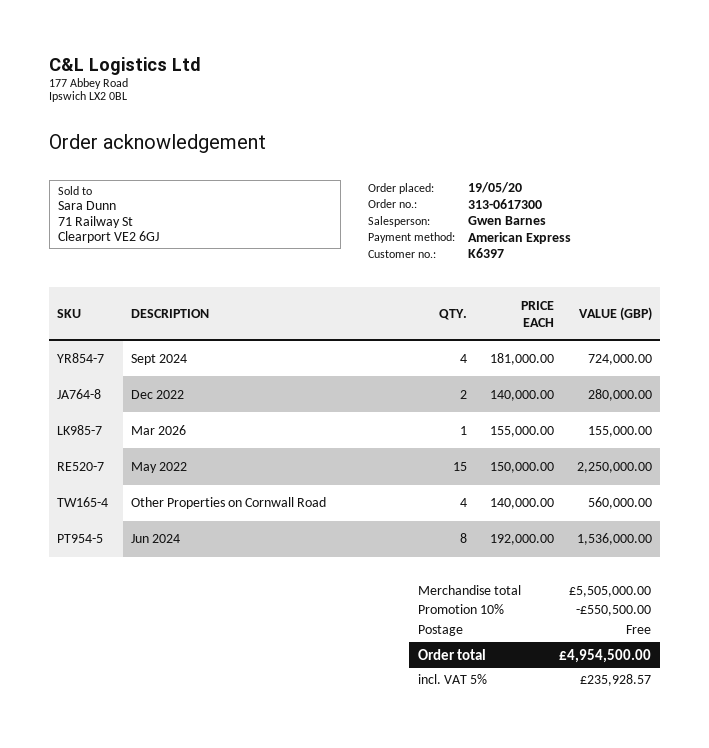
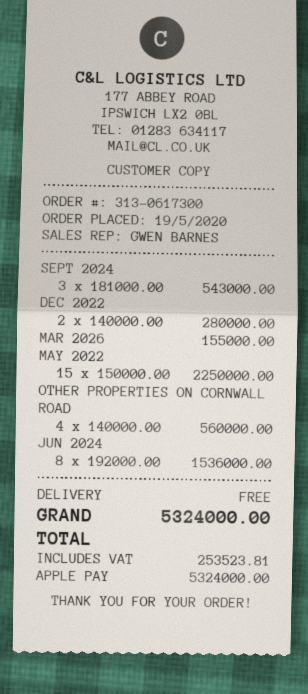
payment method: American Express -> Apple Pay
Sept 2024: 4 x 181000.00 = 724000.00 -> 3 x 181000.00 = 543000.00
discount: 10% = 550500.00 -> none
tax: 235928.57 -> 253523.81
total: 4954500.00 -> 5324000.00

